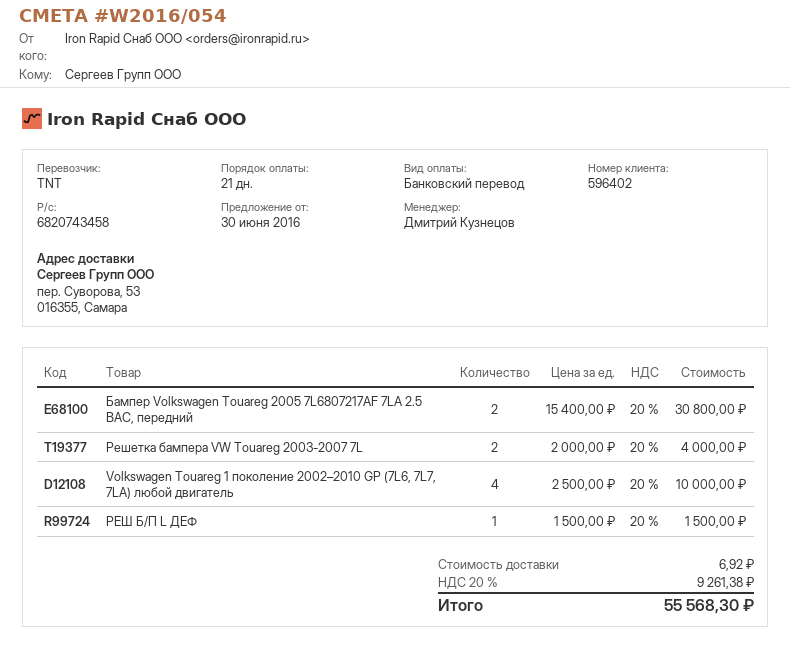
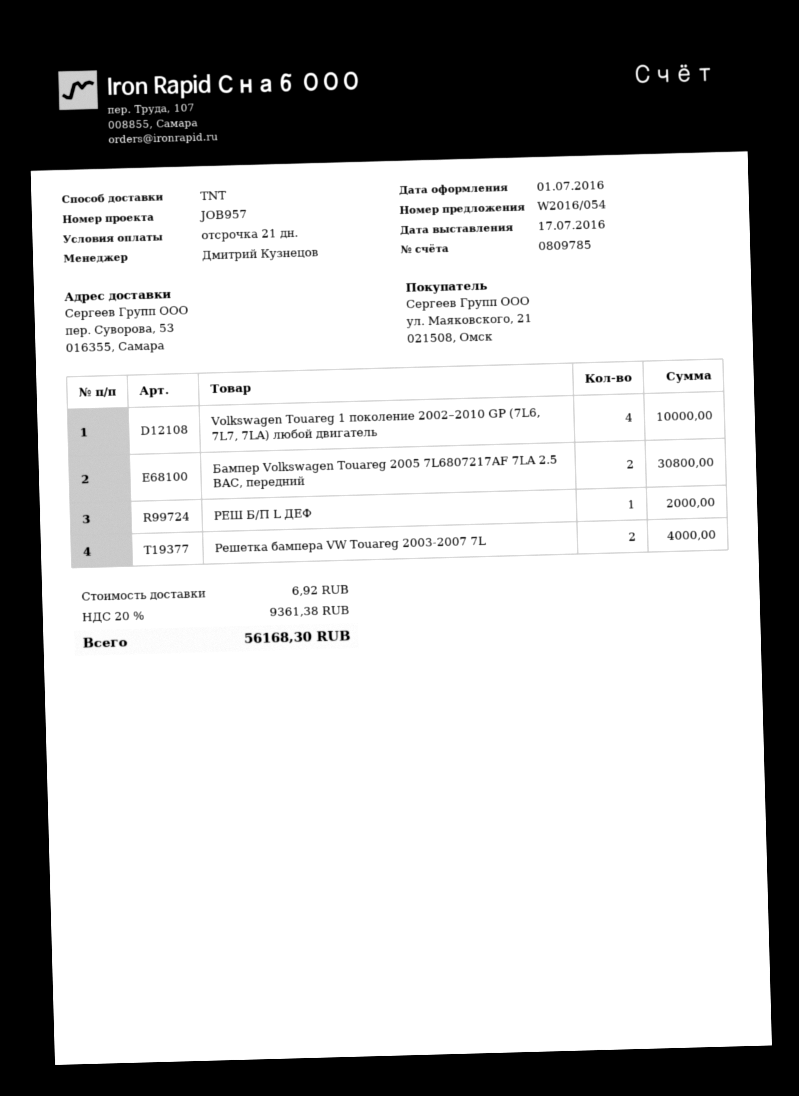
РЕШ Б/П L ДЕФ: 1 for 1500.00 -> 1 for 2000.00
tax: 20% = 9261.38 -> 20% = 9361.38
total: 55568.30 -> 56168.30

